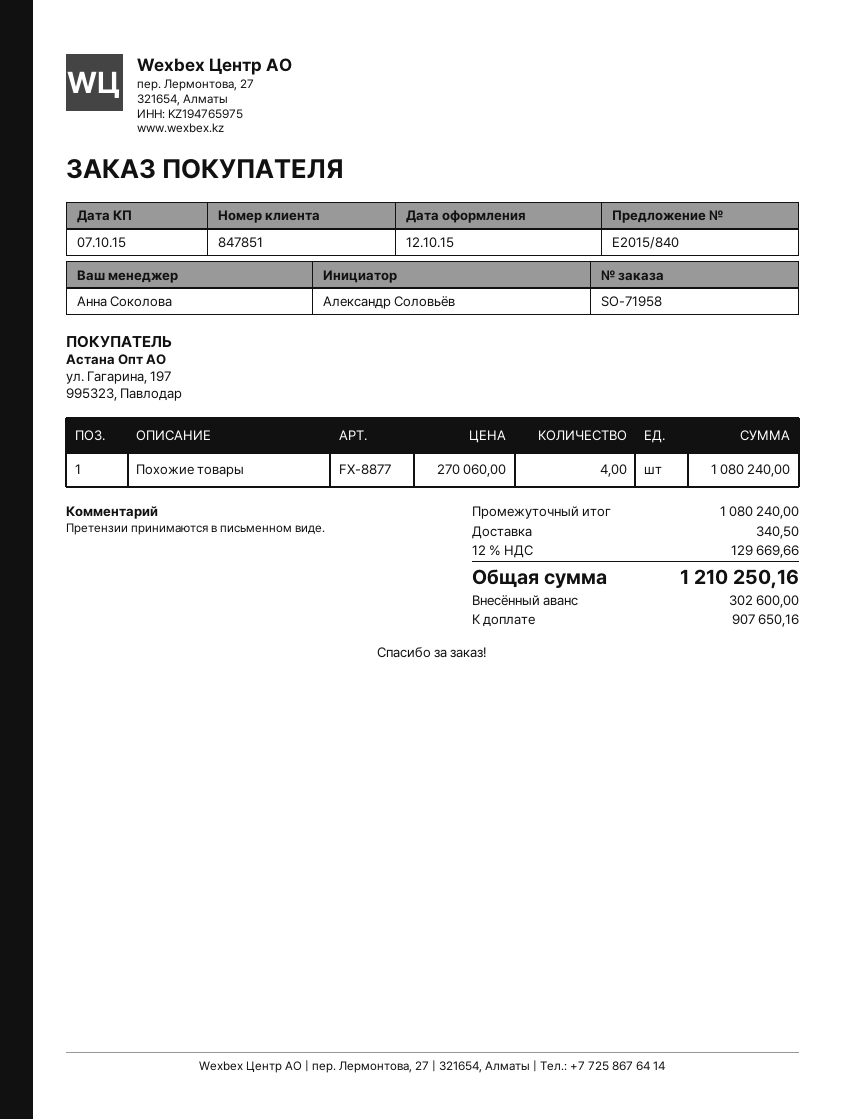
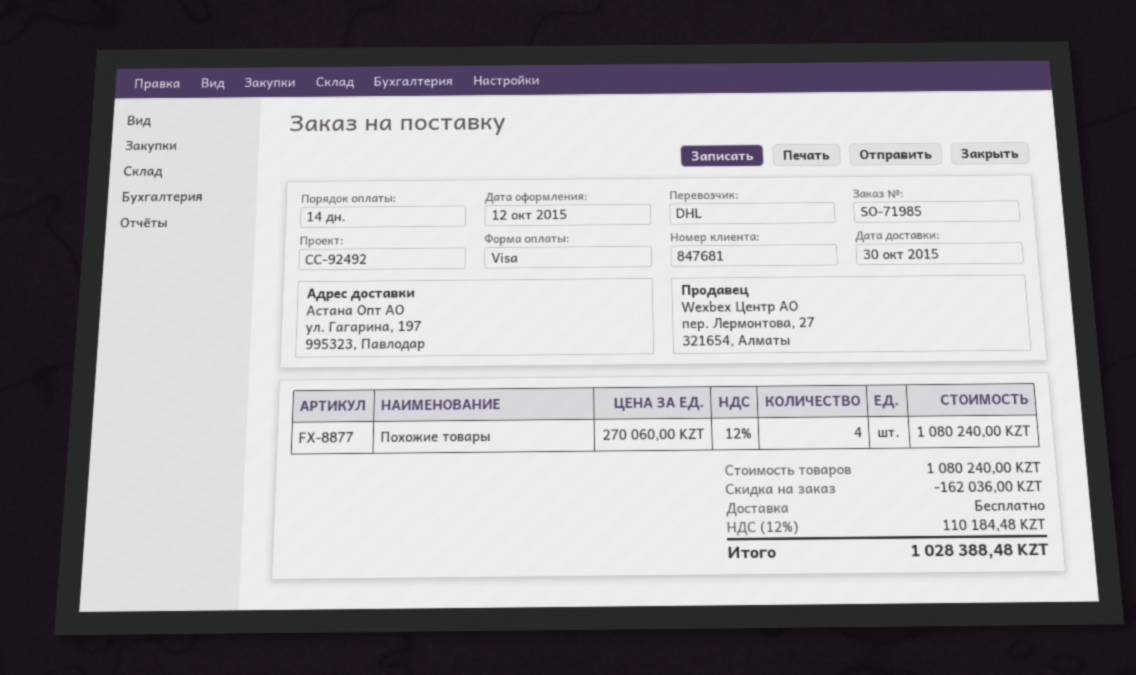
order number: SO-71958 -> SO-71985
customer number: 847851 -> 847681
discount: none -> 162036.00
shipping: 340.50 -> 0.00
tax: 12% = 129669.66 -> 12% = 110184.48
total: 1210250.16 -> 1028388.48

